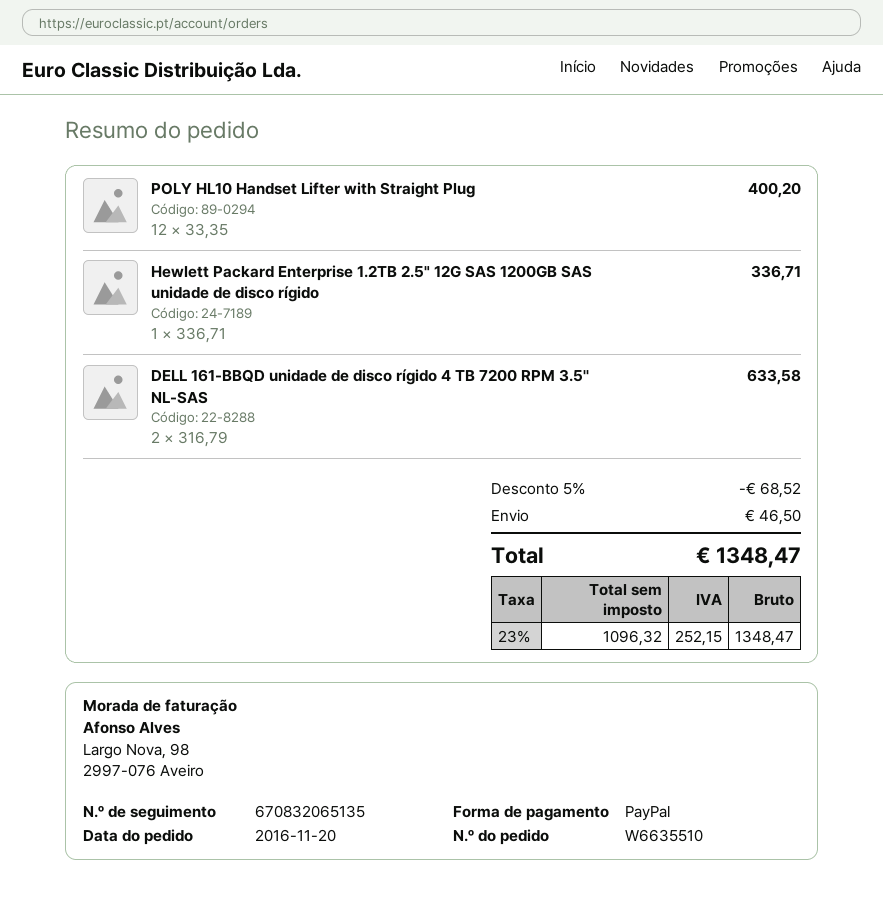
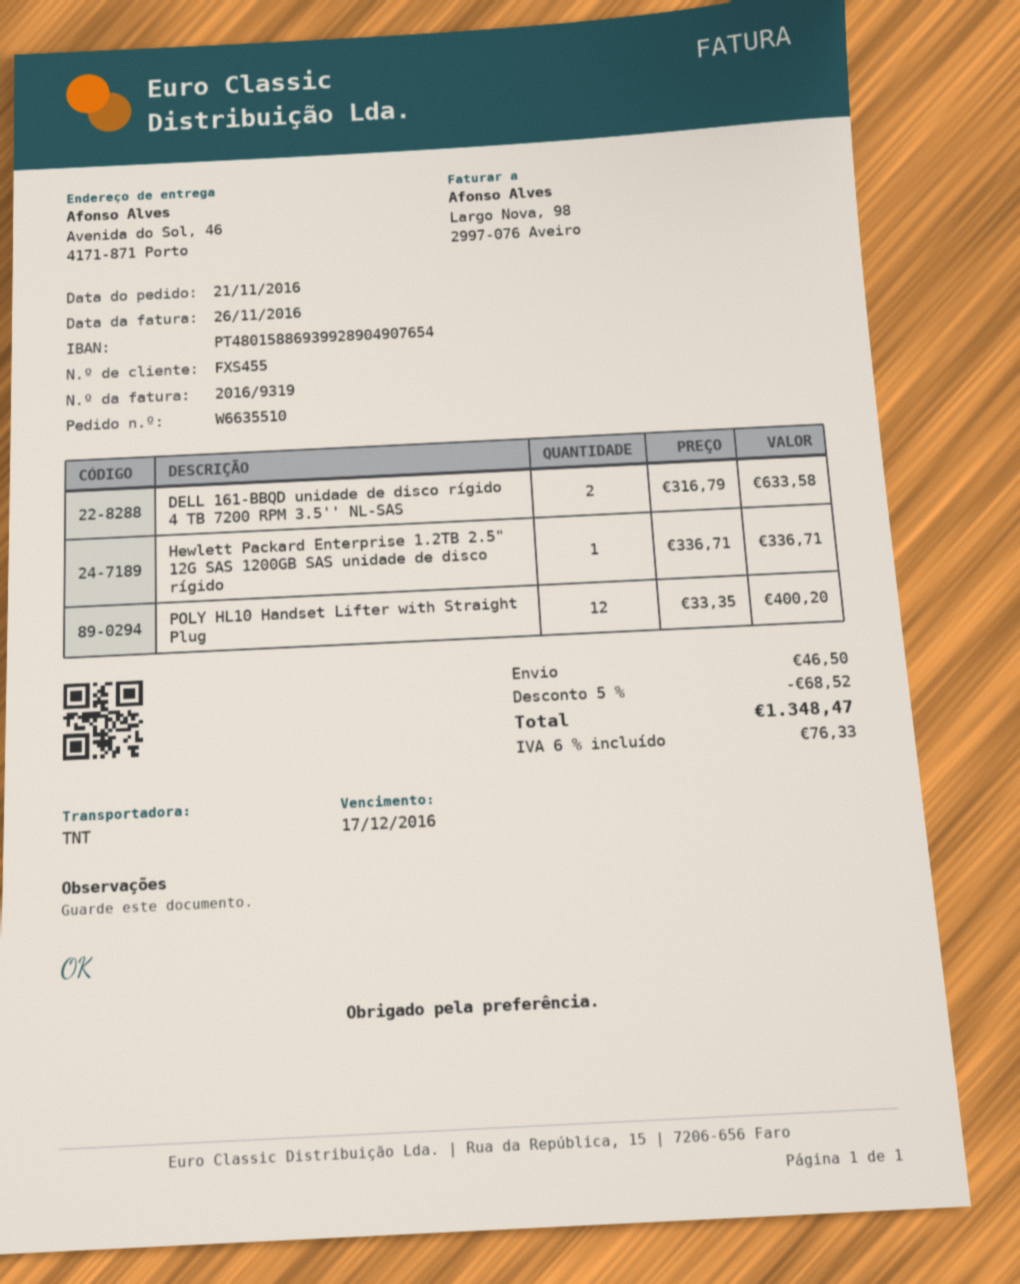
order date: 2016-11-20 -> 2016-11-21
tax: 23% = 252.15 -> 6% = 76.33

